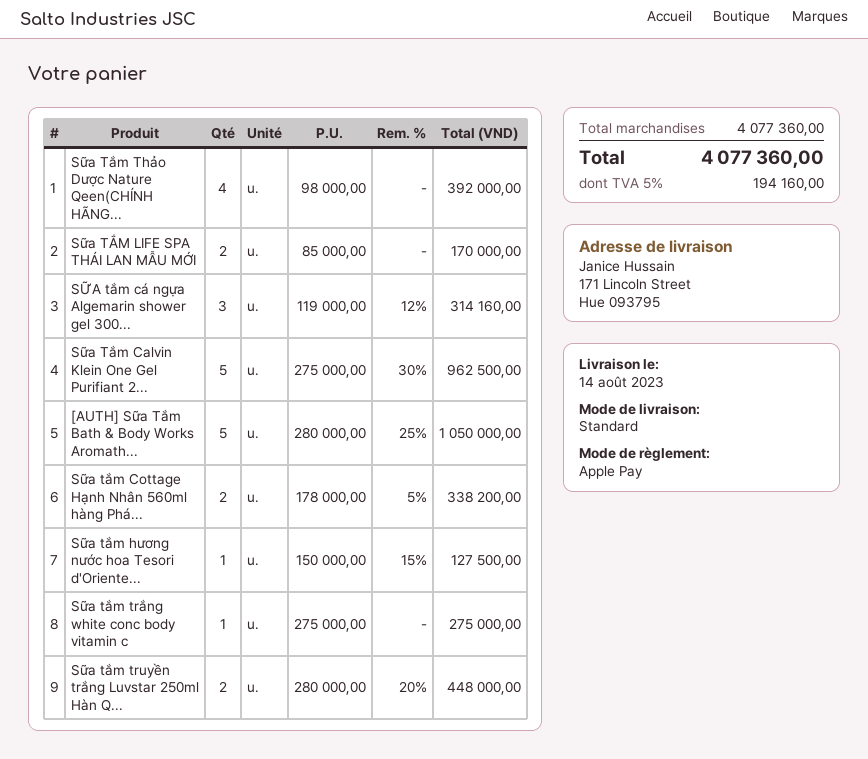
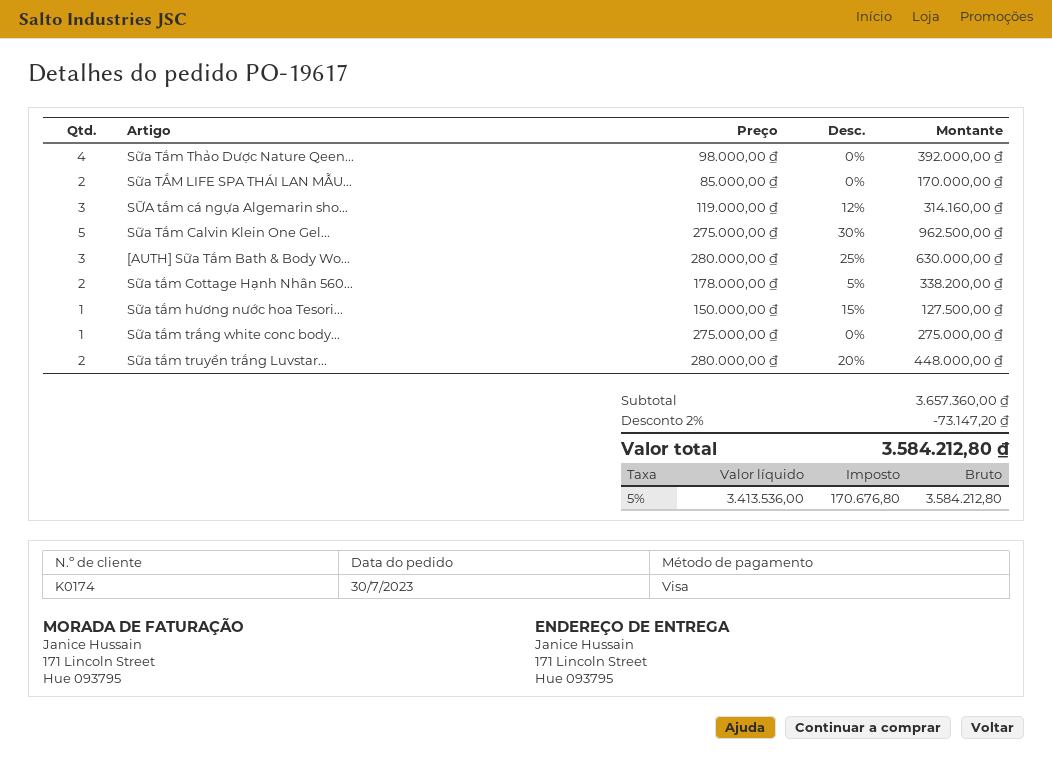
payment method: Apple Pay -> Visa
[AUTH] Sữa Tắm Bath & Body Works Aromath...: 5 x 280000.00 - 25% = 1050000.00 -> 3 x 280000.00 - 25% = 630000.00
subtotal: 4077360.00 -> 3657360.00
discount: none -> 2% = 73147.20
tax: 5% = 194160.00 -> 5% = 170676.80
total: 4077360.00 -> 3584212.80

